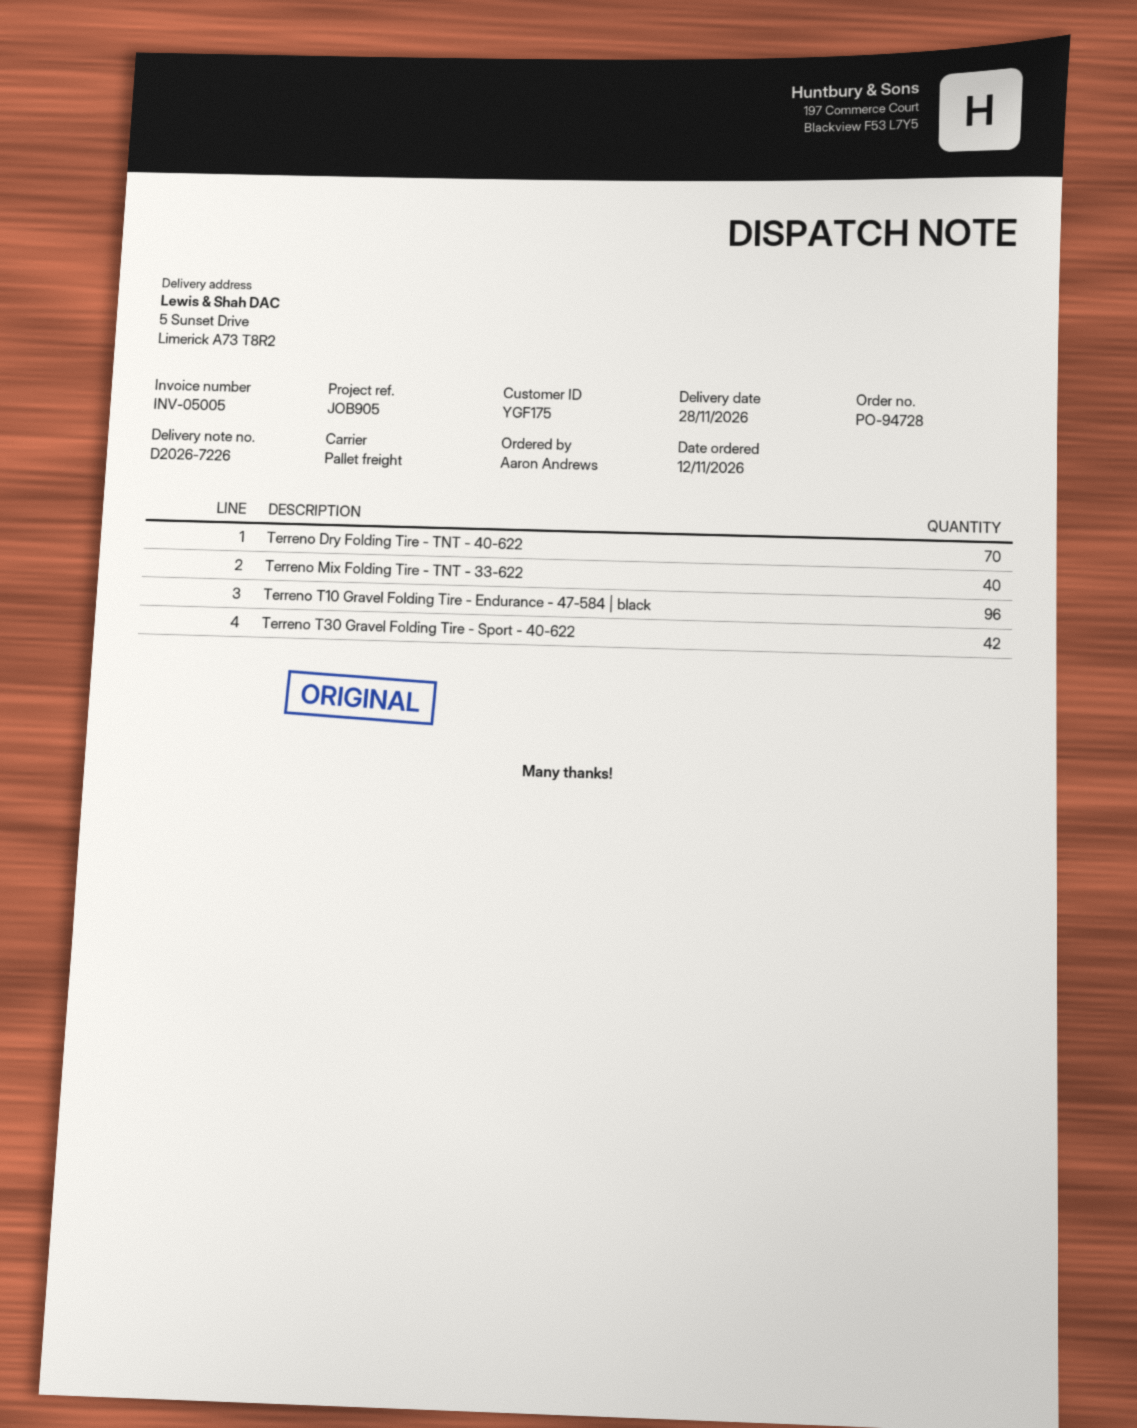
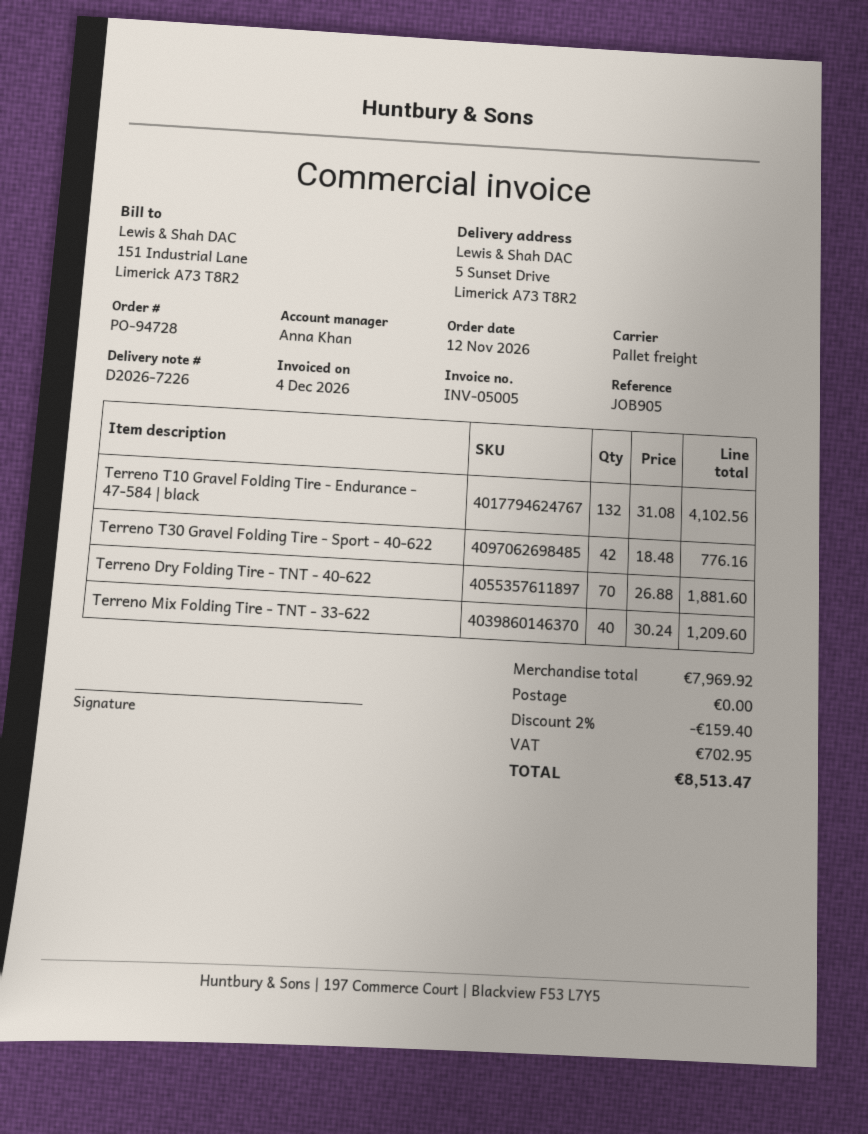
Terreno T10 Gravel Folding Tire - Endurance - 47-584 | black: 96 -> 132

